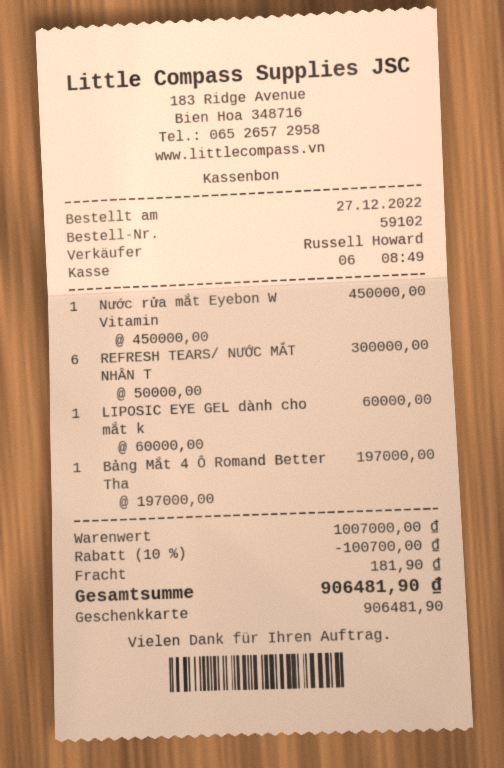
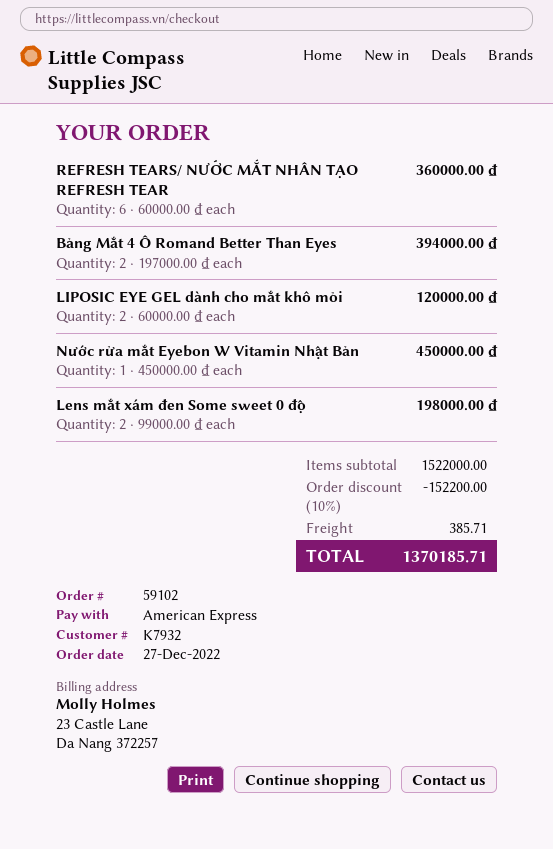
payment method: gift card -> American Express
REFRESH TEARS/ NƯỚC MẮT NHÂN T: 6 x 50000.00 = 300000.00 -> 6 x 60000.00 = 360000.00
LIPOSIC EYE GEL dành cho mắt k: 1 x 60000.00 = 60000.00 -> 2 x 60000.00 = 120000.00
Bảng Mắt 4 Ô Romand Better Tha: 1 x 197000.00 = 197000.00 -> 2 x 197000.00 = 394000.00
Lens mắt xám đen Some sweet 0 độ: none -> 2 x 99000.00 = 198000.00
subtotal: 1007000.00 -> 1522000.00
discount: 10% = 100700.00 -> 10% = 152200.00
shipping: 181.90 -> 385.71
total: 906481.90 -> 1370185.71

